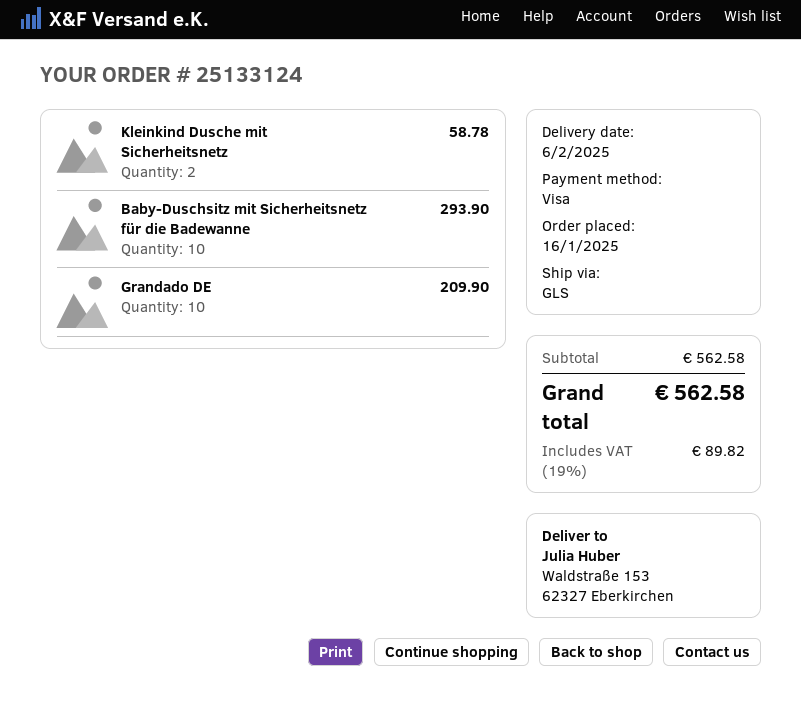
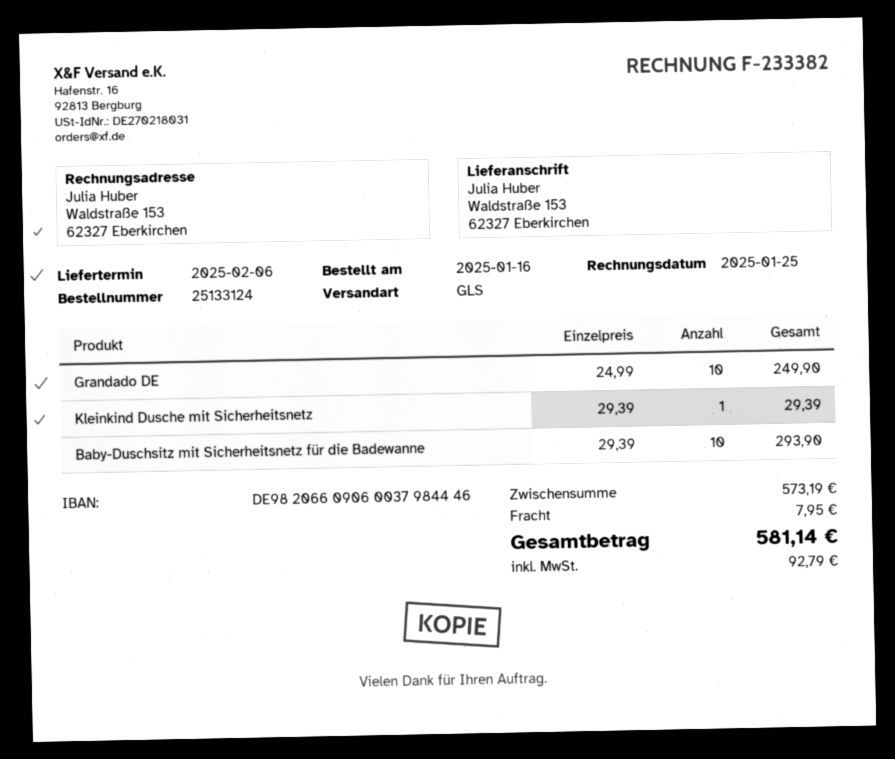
Kleinkind Dusche mit Sicherheitsnetz: 2 for 58.78 -> 1 for 29.39
Grandado DE: 10 for 209.90 -> 10 for 249.90
subtotal: 562.58 -> 573.19
shipping: none -> 7.95
tax: 89.82 -> 92.79
total: 562.58 -> 581.14

